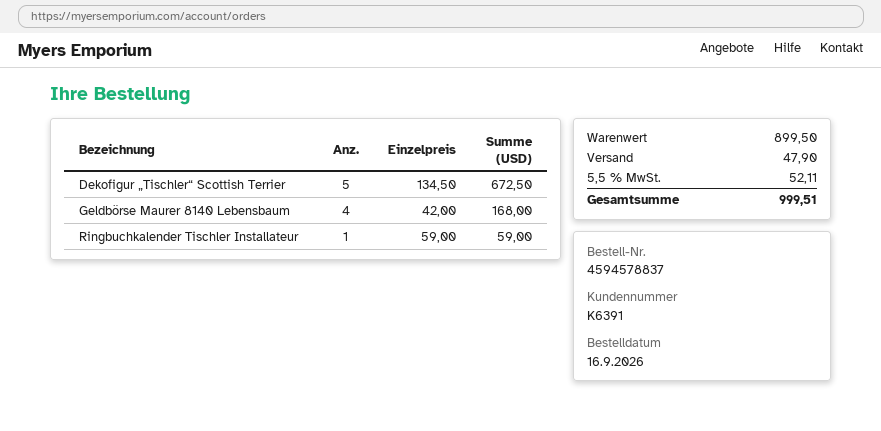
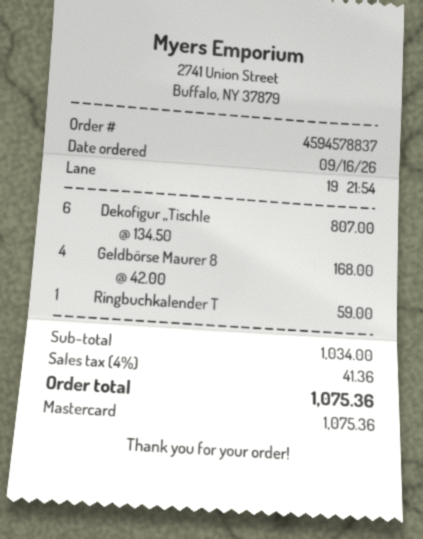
Dekofigur „Tischler“ Scottish Terrier: 5 x 134.50 = 672.50 -> 6 x 134.50 = 807.00
subtotal: 899.50 -> 1034.00
shipping: 47.90 -> none
tax: 5.5% = 52.11 -> 4% = 41.36
total: 999.51 -> 1075.36

